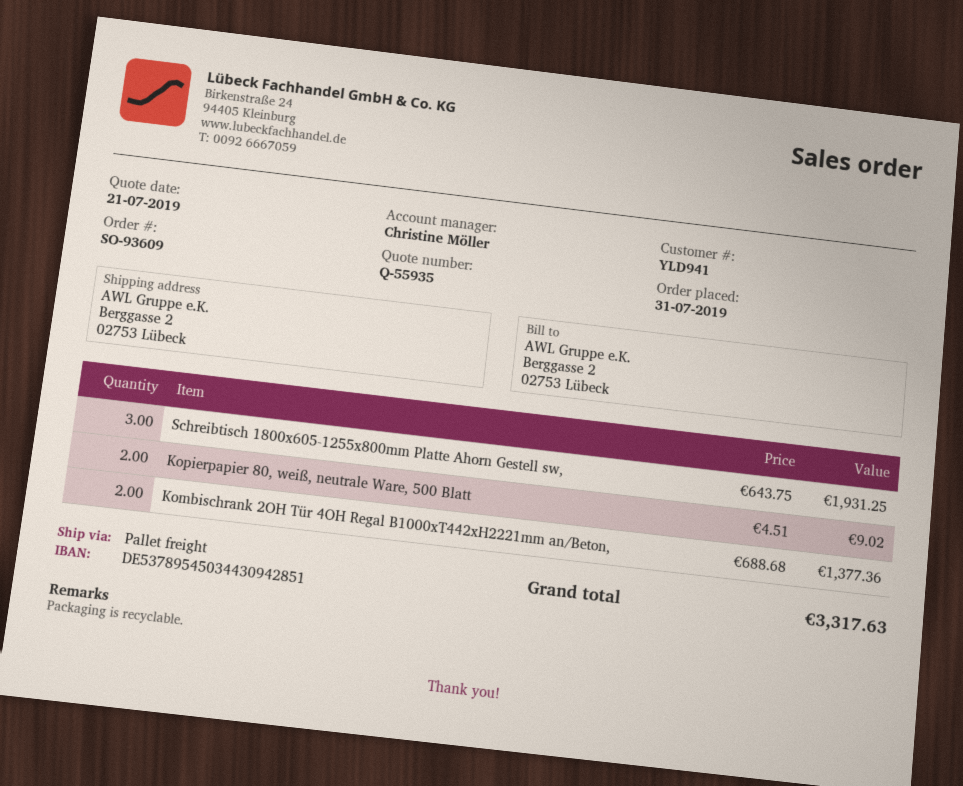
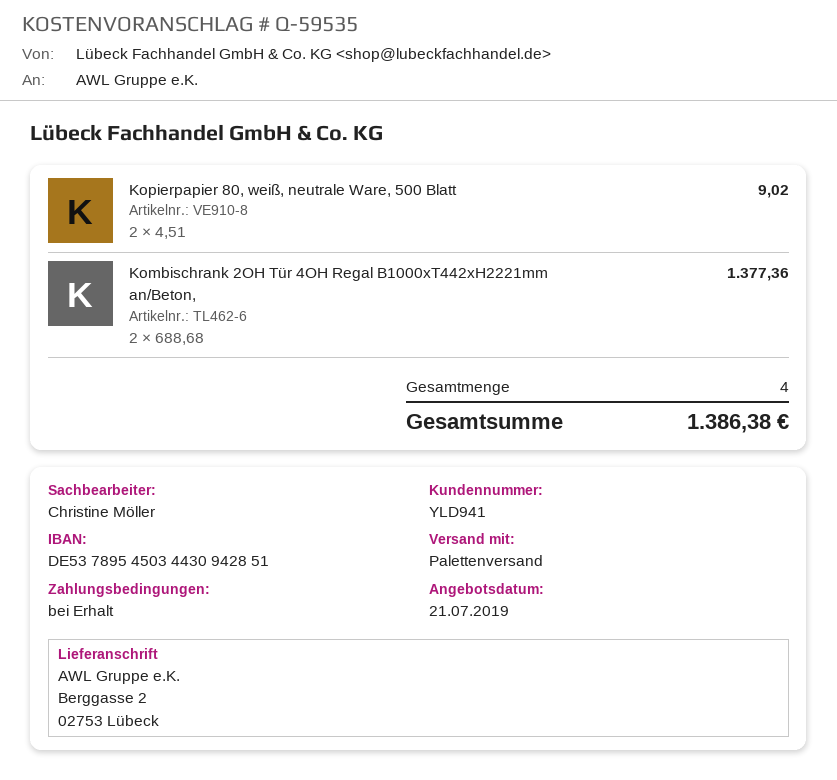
quote number: Q-55935 -> Q-59535
Schreibtisch 1800x605-1255x800mm Platte Ahorn Gestell sw,: 3 x 643.75 = 1931.25 -> none
total: 3317.63 -> 1386.38

